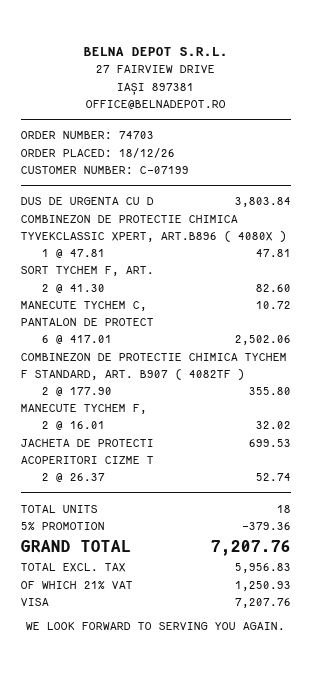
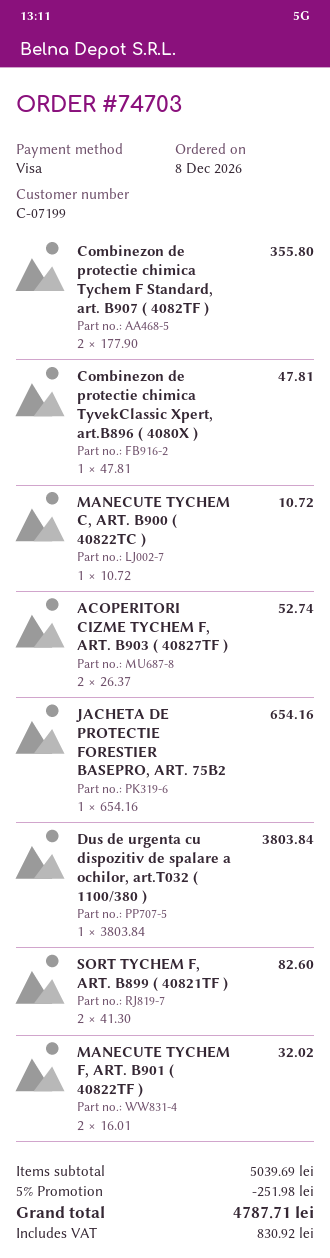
order date: 2026-12-18 -> 2026-12-08
PANTALON DE PROTECT: 6 x 417.01 = 2502.06 -> none
JACHETA DE PROTECTI: 1 x 699.53 = 699.53 -> 1 x 654.16 = 654.16
discount: 5% = 379.36 -> 5% = 251.98
tax: 1250.93 -> 830.92
total: 7207.76 -> 4787.71

